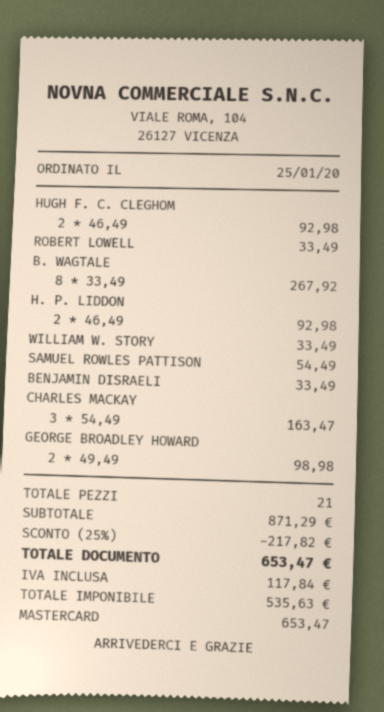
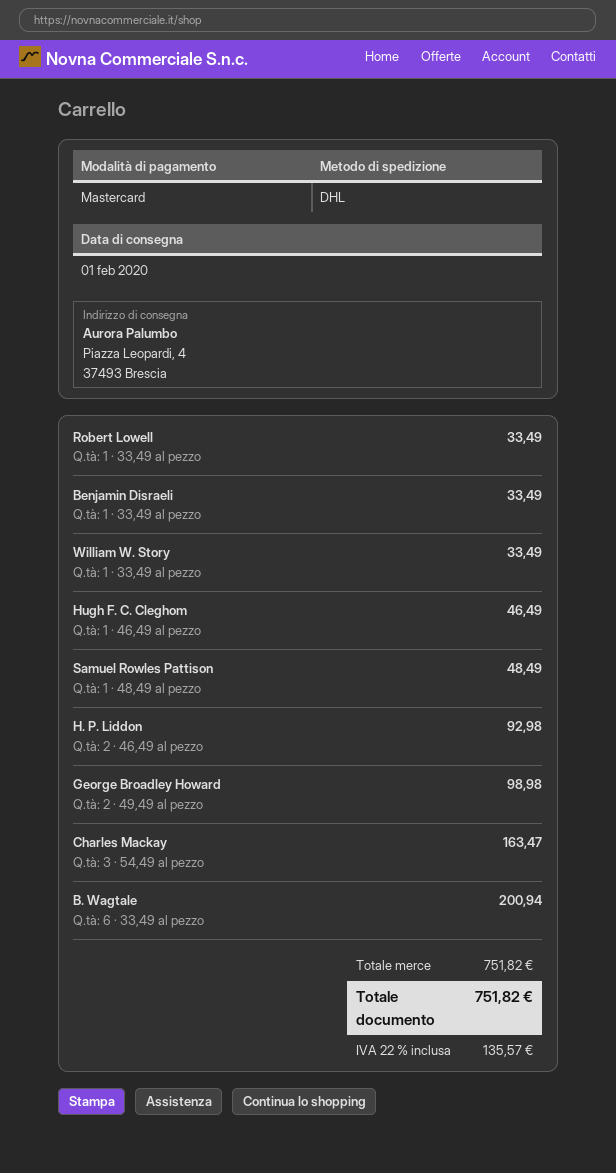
HUGH F. C. CLEGHOM: 2 x 46.49 = 92.98 -> 1 x 46.49 = 46.49
B. WAGTALE: 8 x 33.49 = 267.92 -> 6 x 33.49 = 200.94
SAMUEL ROWLES PATTISON: 1 x 54.49 = 54.49 -> 1 x 48.49 = 48.49
subtotal: 871.29 -> 751.82
discount: 25% = 217.82 -> none
tax: 117.84 -> 135.57
total: 653.47 -> 751.82

